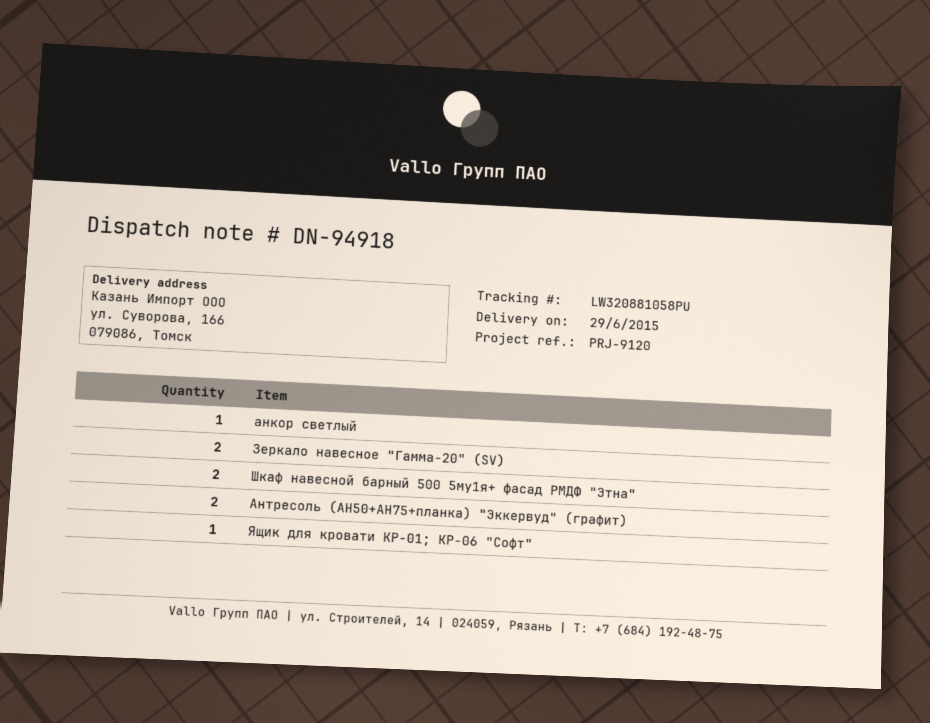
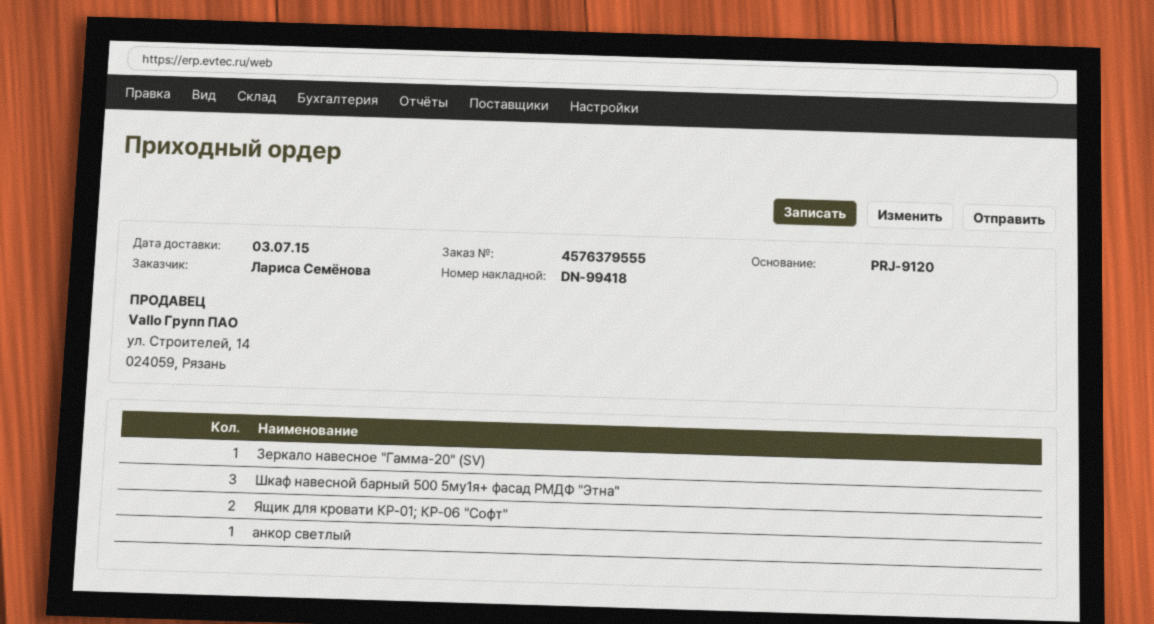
delivery note number: DN-94918 -> DN-99418
delivery date: 2015-06-29 -> 2015-07-03
Зеркало навесное "Гамма-20" (SV): 2 -> 1
Шкаф навесной барный 500 5му1я+ фасад РМДФ "Этна": 2 -> 3
Антресоль (АН50+АН75+планка) "Эккервуд" (графит): 2 -> none
Ящик для кровати КР-01; КР-06 "Софт": 1 -> 2

